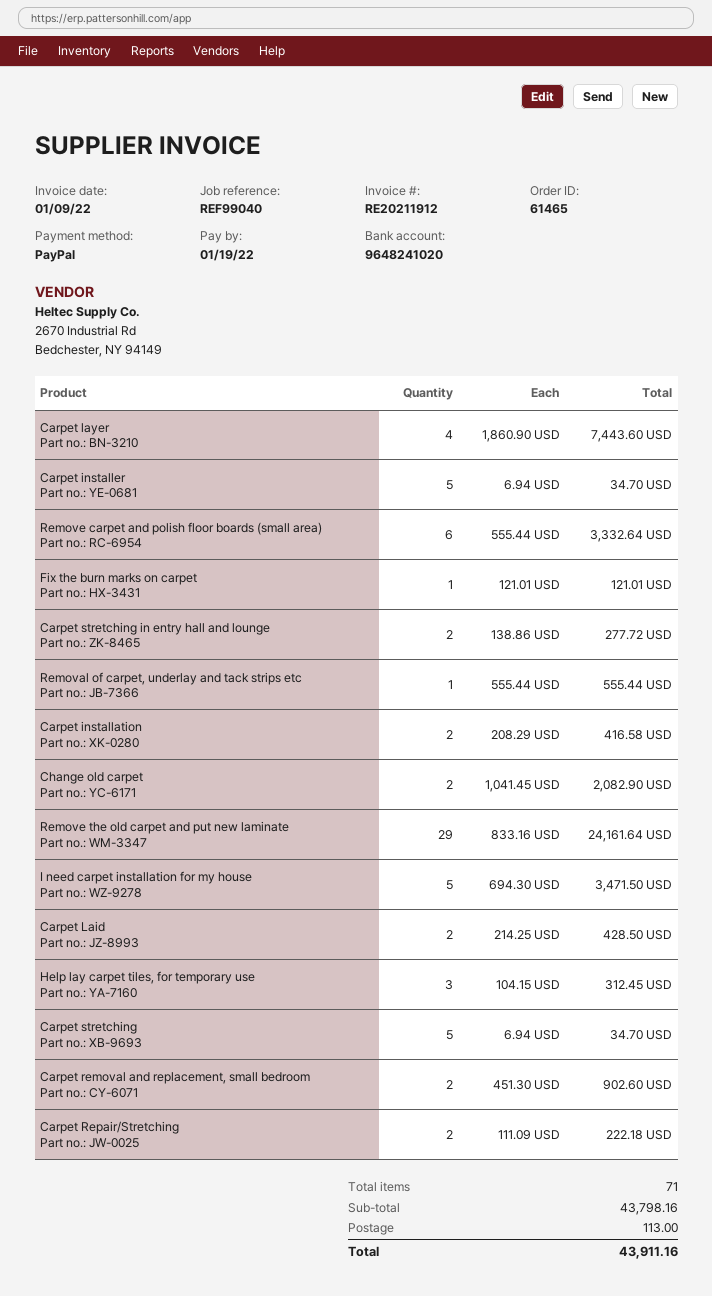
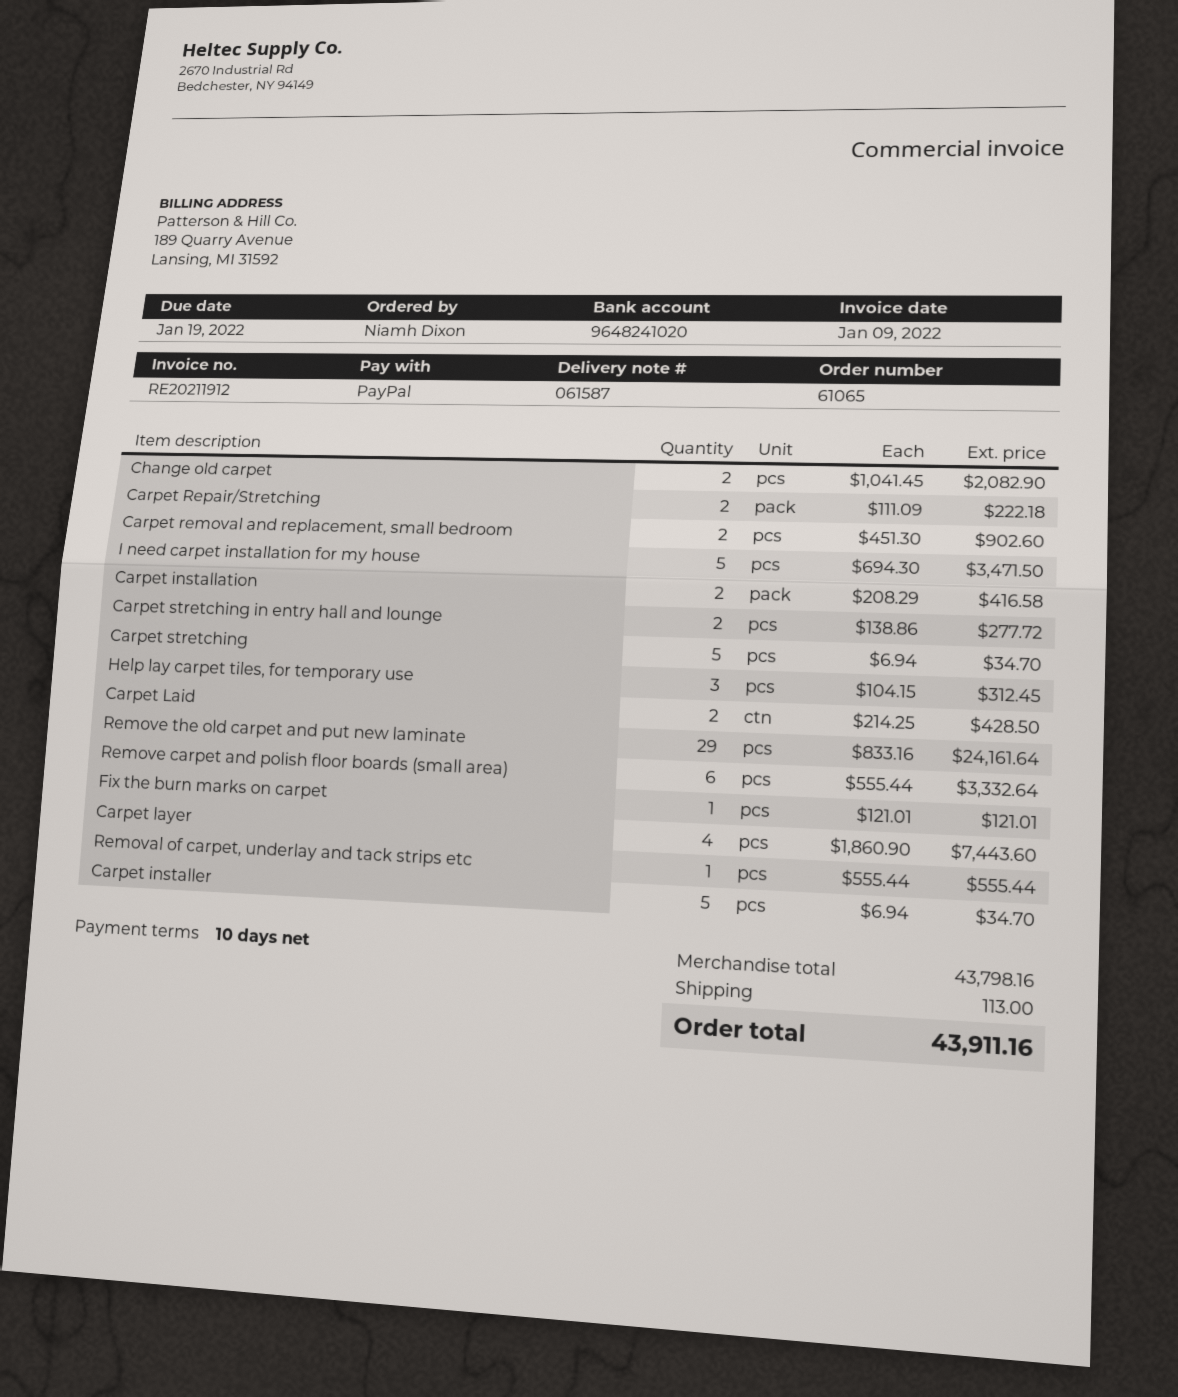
order number: 61465 -> 61065

